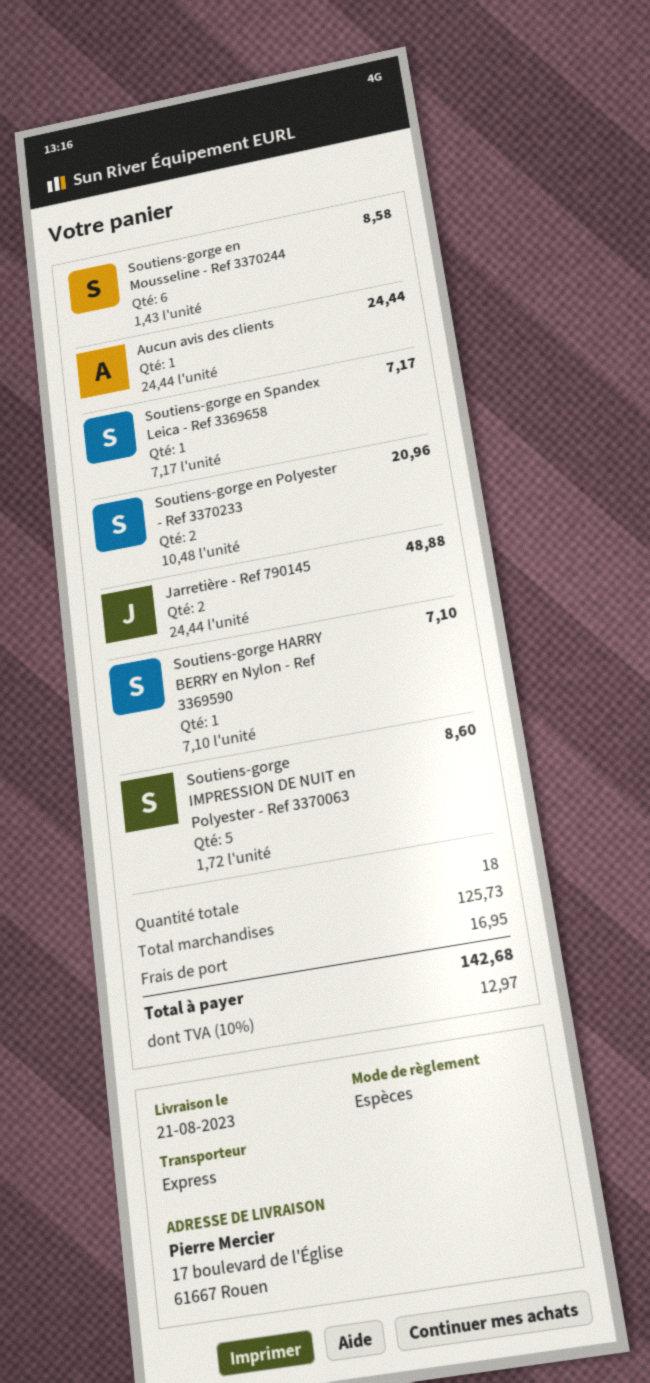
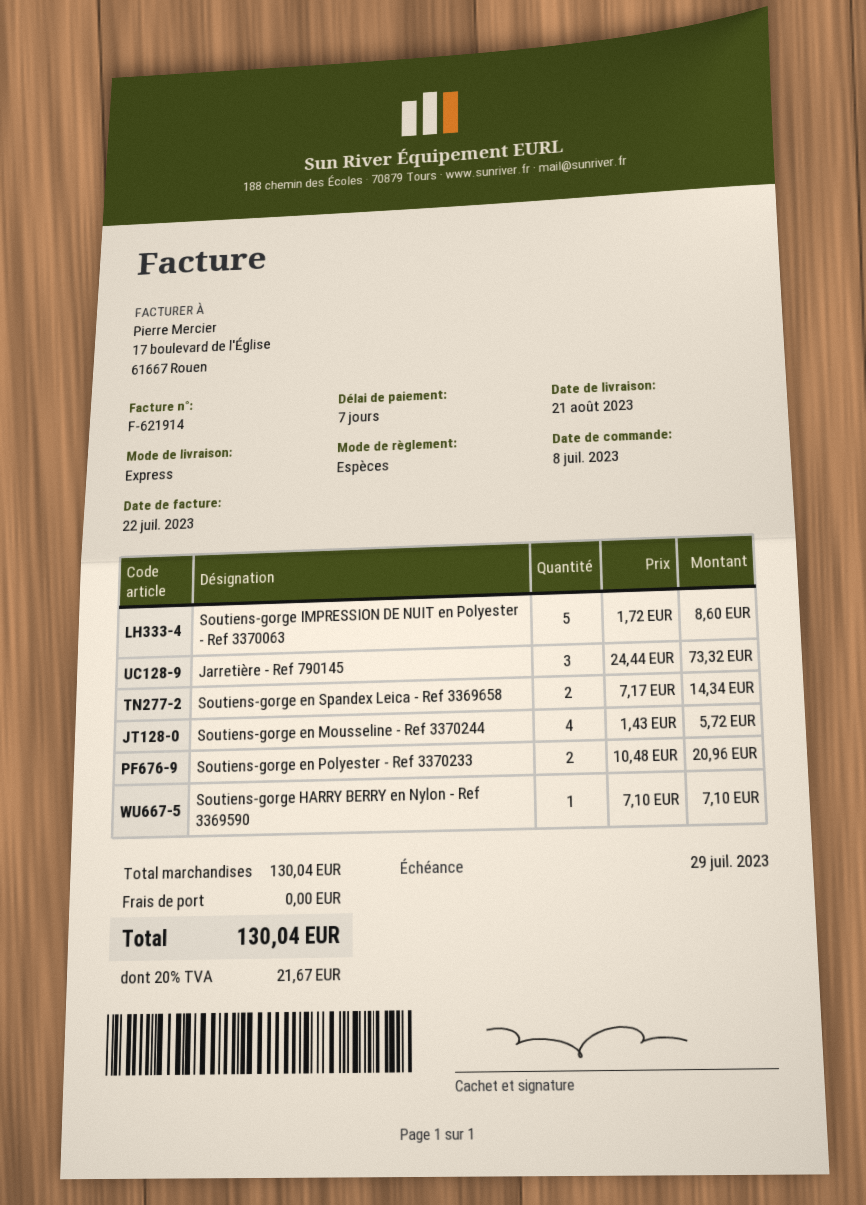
Soutiens-gorge en Mousseline - Ref 3370244: 6 x 1.43 = 8.58 -> 4 x 1.43 = 5.72
Aucun avis des clients: 1 x 24.44 = 24.44 -> none
Soutiens-gorge en Spandex Leica - Ref 3369658: 1 x 7.17 = 7.17 -> 2 x 7.17 = 14.34
Jarretière - Ref 790145: 2 x 24.44 = 48.88 -> 3 x 24.44 = 73.32
subtotal: 125.73 -> 130.04
shipping: 16.95 -> 0.00
tax: 10% = 12.97 -> 20% = 21.67
total: 142.68 -> 130.04

